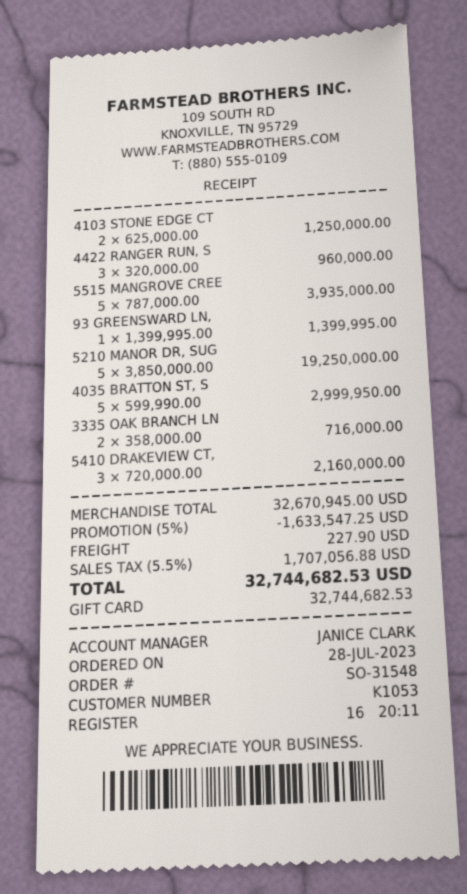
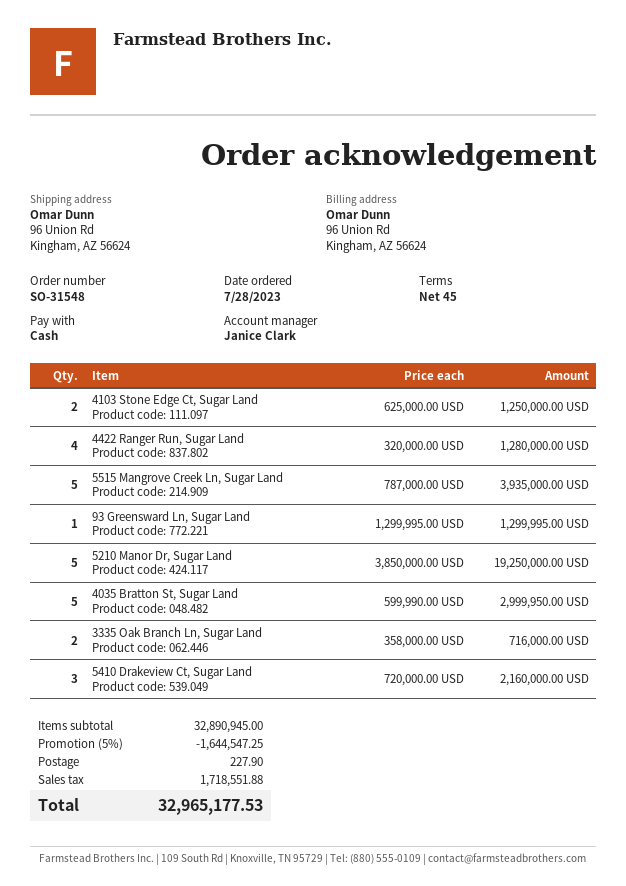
payment method: gift card -> cash
4422 RANGER RUN, S: 3 x 320000.00 = 960000.00 -> 4 x 320000.00 = 1280000.00
93 GREENSWARD LN,: 1 x 1399995.00 = 1399995.00 -> 1 x 1299995.00 = 1299995.00
subtotal: 32670945.00 -> 32890945.00
discount: 5% = 1633547.25 -> 5% = 1644547.25
tax: 1707056.88 -> 1718551.88
total: 32744682.53 -> 32965177.53

